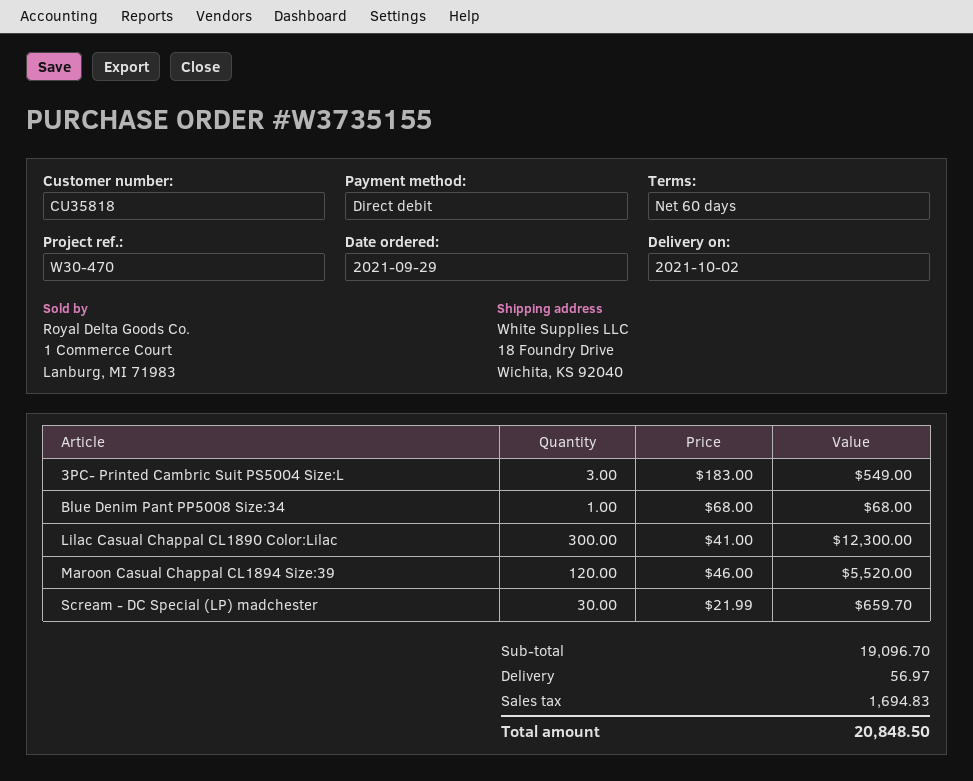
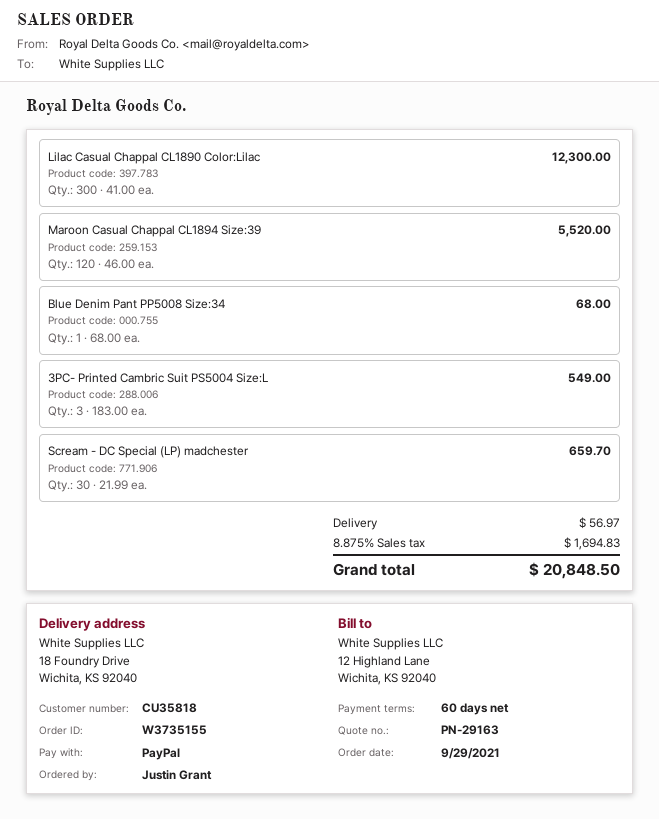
payment method: direct debit -> PayPal

